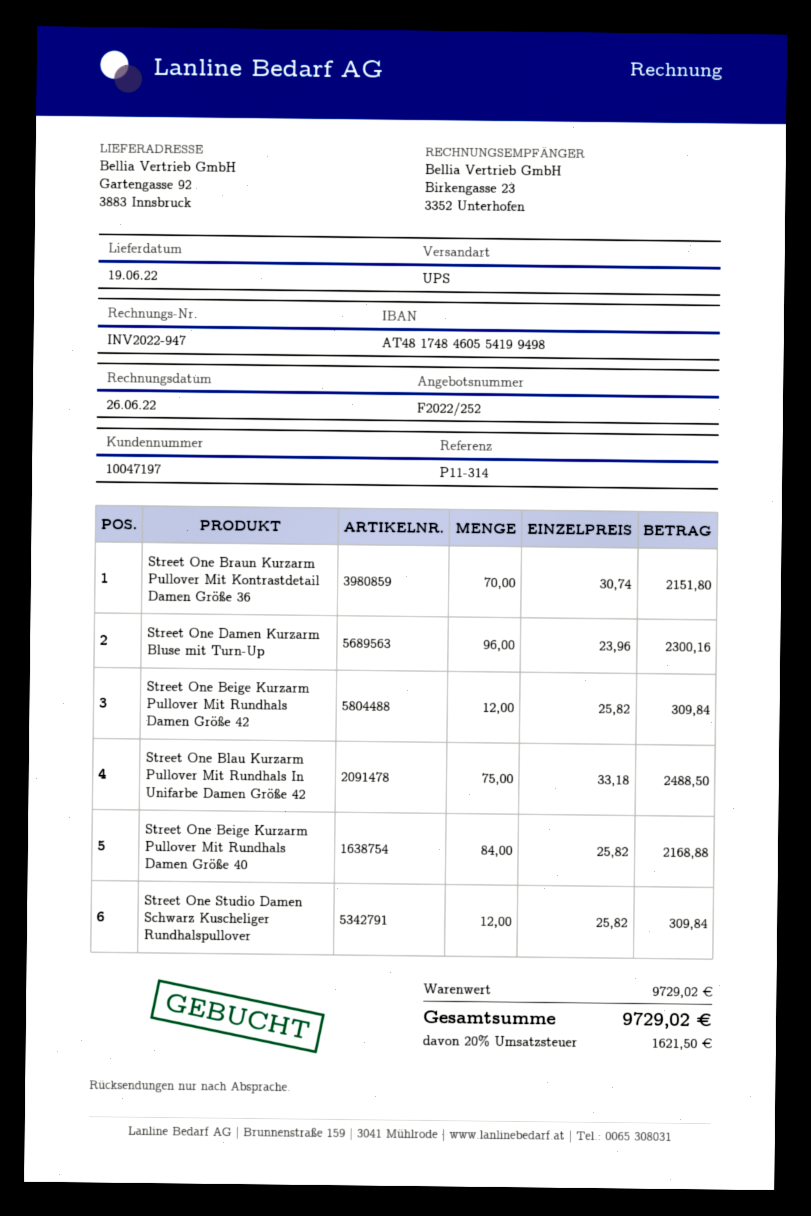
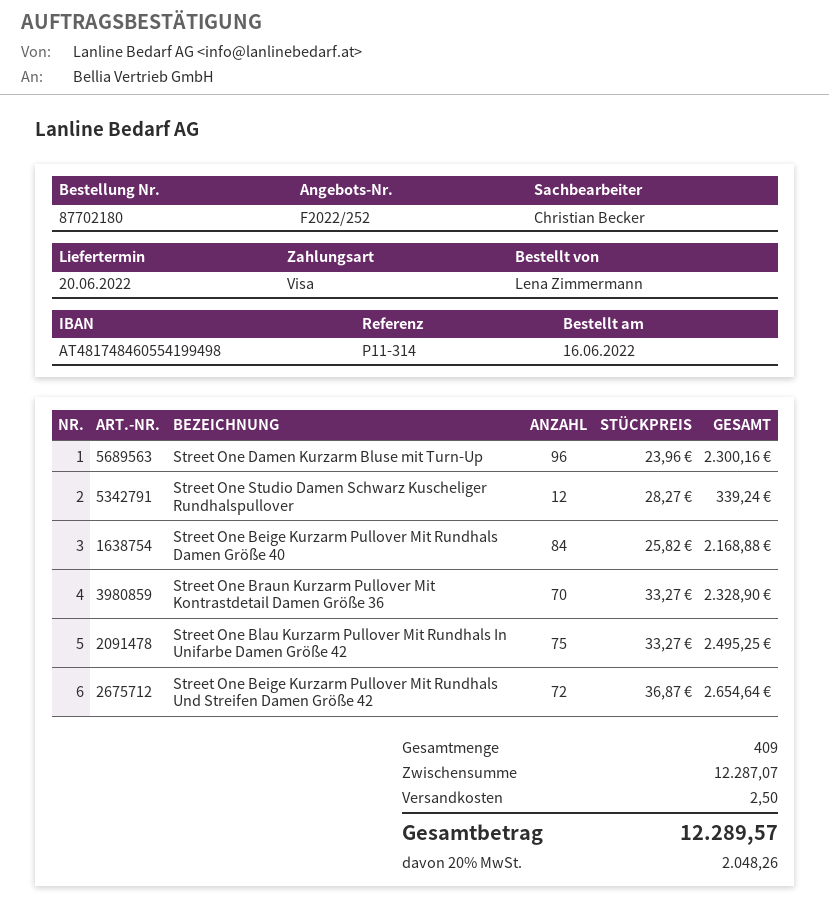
delivery date: 2022-06-19 -> 2022-06-20
Street One Braun Kurzarm Pullover Mit Kontrastdetail Damen Größe 36: 70 x 30.74 = 2151.80 -> 70 x 33.27 = 2328.90
Street One Beige Kurzarm Pullover Mit Rundhals Damen Größe 42: 12 x 25.82 = 309.84 -> none
Street One Blau Kurzarm Pullover Mit Rundhals In Unifarbe Damen Größe 42: 75 x 33.18 = 2488.50 -> 75 x 33.27 = 2495.25
Street One Studio Damen Schwarz Kuscheliger Rundhalspullover: 12 x 25.82 = 309.84 -> 12 x 28.27 = 339.24
Street One Beige Kurzarm Pullover Mit Rundhals Und Streifen Damen Größe 42: none -> 72 x 36.87 = 2654.64
subtotal: 9729.02 -> 12287.07
shipping: none -> 2.50
tax: 20% = 1621.50 -> 20% = 2048.26
total: 9729.02 -> 12289.57

